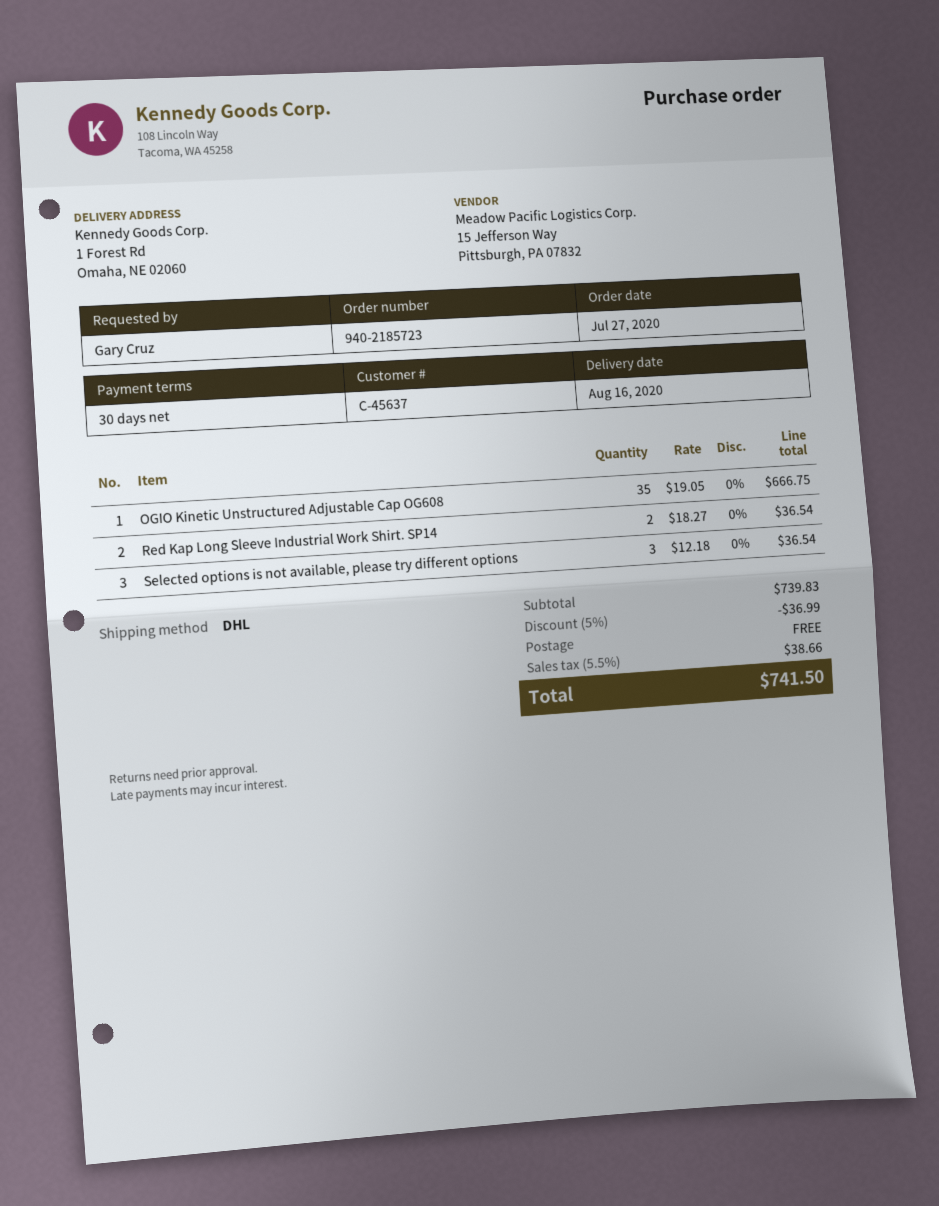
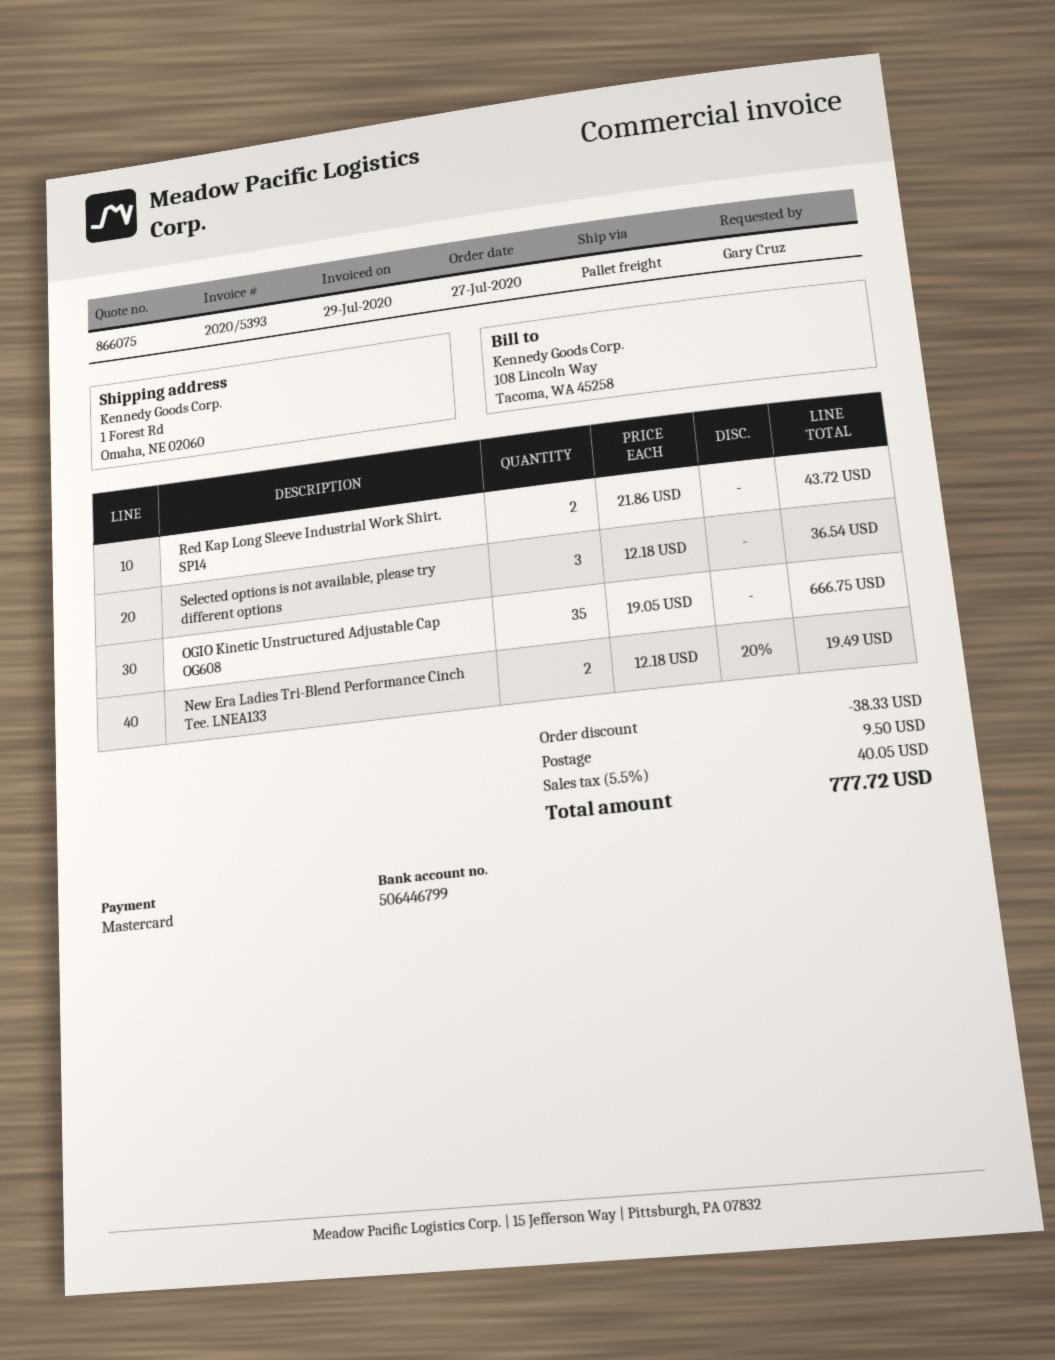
shipping method: DHL -> pallet freight
Red Kap Long Sleeve Industrial Work Shirt. SP14: 2 x 18.27 = 36.54 -> 2 x 21.86 = 43.72
New Era Ladies Tri-Blend Performance Cinch Tee. LNEA133: none -> 2 x 12.18 - 20% = 19.49
discount: 36.99 -> 38.33
shipping: 0.00 -> 9.50
tax: 5.5% = 38.66 -> 5.5% = 40.05
total: 741.50 -> 777.72

